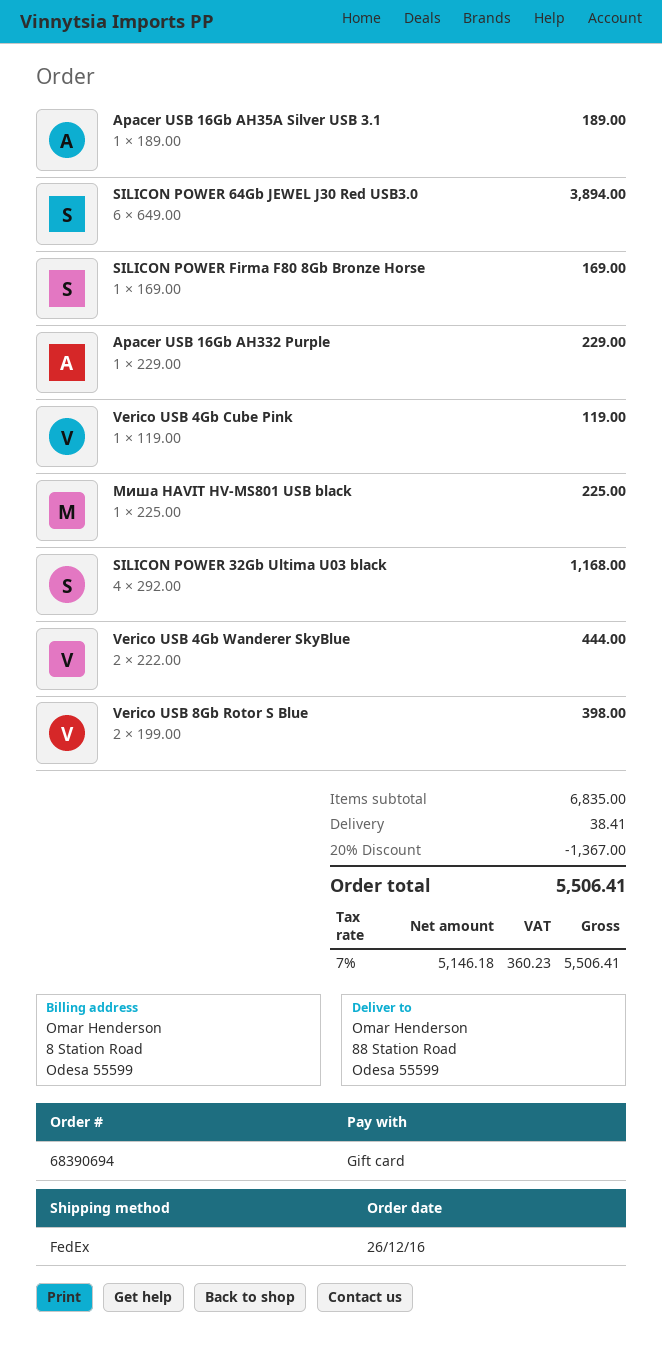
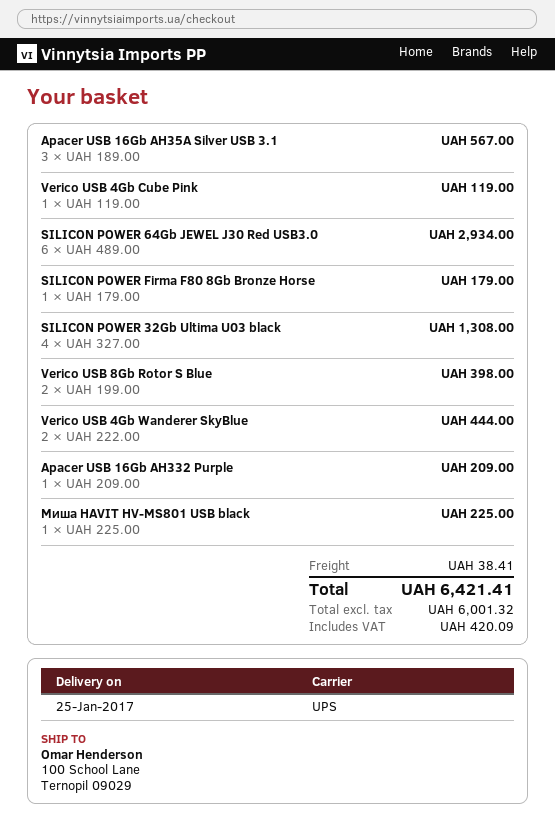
shipping method: FedEx -> UPS
ship to: 88 Station Road, Odesa 55599 -> 100 School Lane, Ternopil 09029
Apacer USB 16Gb AH35A Silver USB 3.1: 1 x 189.00 = 189.00 -> 3 x 189.00 = 567.00
SILICON POWER 64Gb JEWEL J30 Red USB3.0: 6 x 649.00 = 3894.00 -> 6 x 489.00 = 2934.00
SILICON POWER Firma F80 8Gb Bronze Horse: 1 x 169.00 = 169.00 -> 1 x 179.00 = 179.00
Apacer USB 16Gb AH332 Purple: 1 x 229.00 = 229.00 -> 1 x 209.00 = 209.00
SILICON POWER 32Gb Ultima U03 black: 4 x 292.00 = 1168.00 -> 4 x 327.00 = 1308.00
discount: 20% = 1367.00 -> none
net: 5146.18 -> 6001.32
tax: 360.23 -> 420.09
total: 5506.41 -> 6421.41

